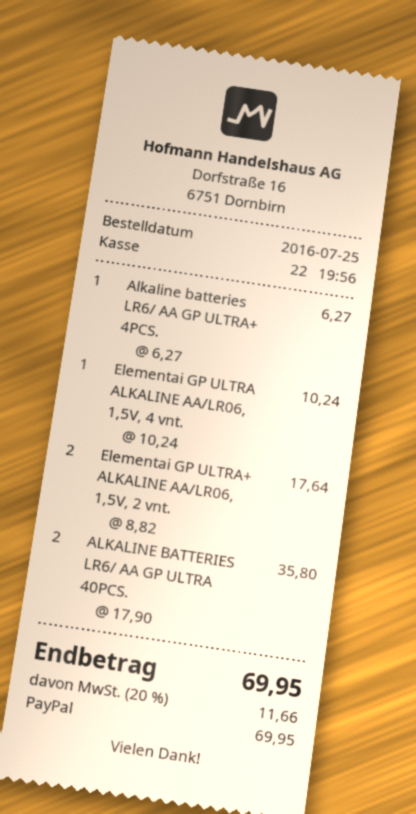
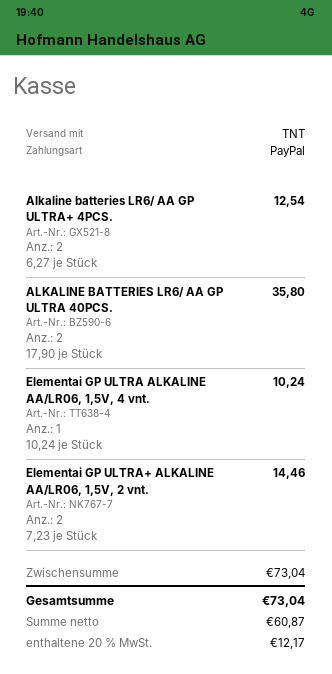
Alkaline batteries LR6/ AA GP ULTRA+ 4PCS.: 1 x 6.27 = 6.27 -> 2 x 6.27 = 12.54
Elementai GP ULTRA+ ALKALINE AA/LR06, 1,5V, 2 vnt.: 2 x 8.82 = 17.64 -> 2 x 7.23 = 14.46
tax: 20% = 11.66 -> 20% = 12.17
total: 69.95 -> 73.04

